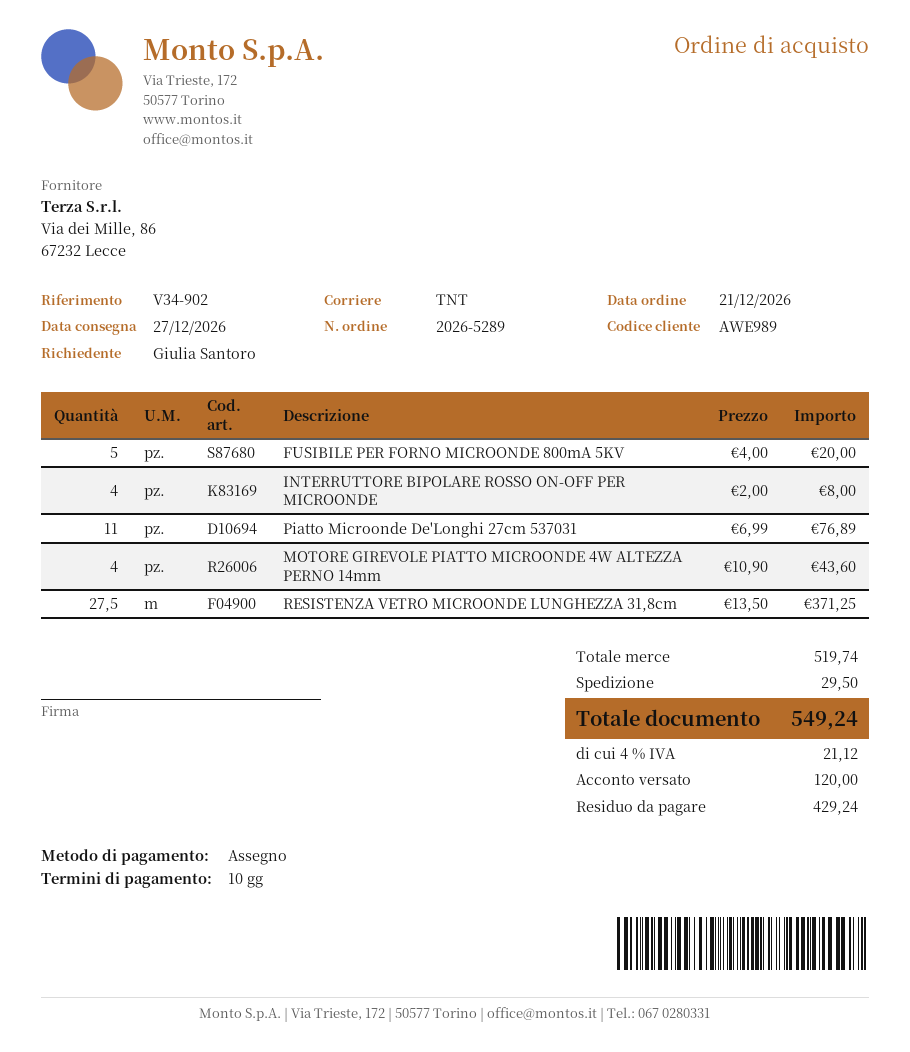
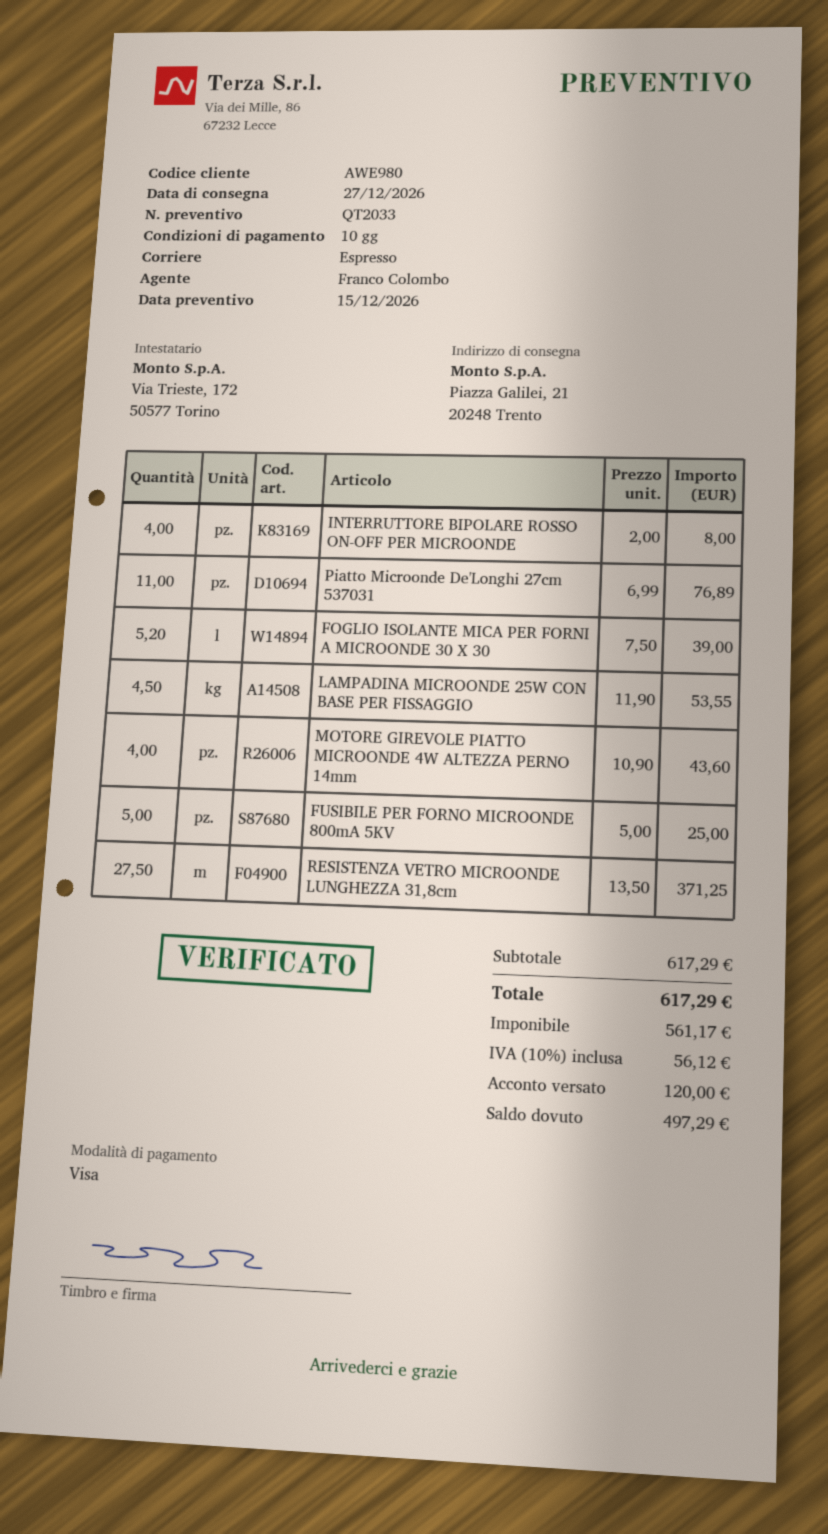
customer number: AWE989 -> AWE980
payment method: cheque -> Visa
shipping method: TNT -> express
FUSIBILE PER FORNO MICROONDE 800mA 5KV: 5 x 4.00 = 20.00 -> 5 x 5.00 = 25.00
FOGLIO ISOLANTE MICA PER FORNI A MICROONDE 30 X 30: none -> 5.2 x 7.50 = 39.00
LAMPADINA MICROONDE 25W CON BASE PER FISSAGGIO: none -> 4.5 x 11.90 = 53.55
subtotal: 519.74 -> 617.29
shipping: 29.50 -> none
tax: 4% = 21.12 -> 10% = 56.12
total: 549.24 -> 617.29
balance: 429.24 -> 497.29

